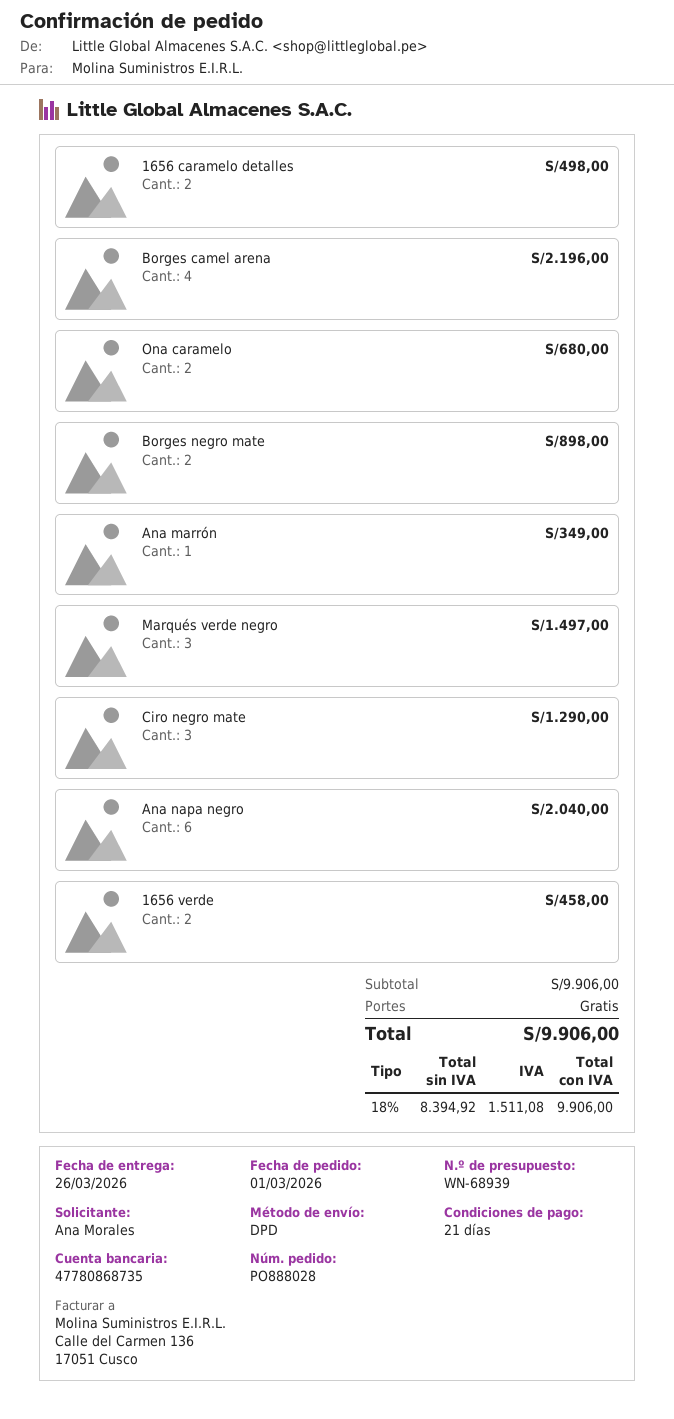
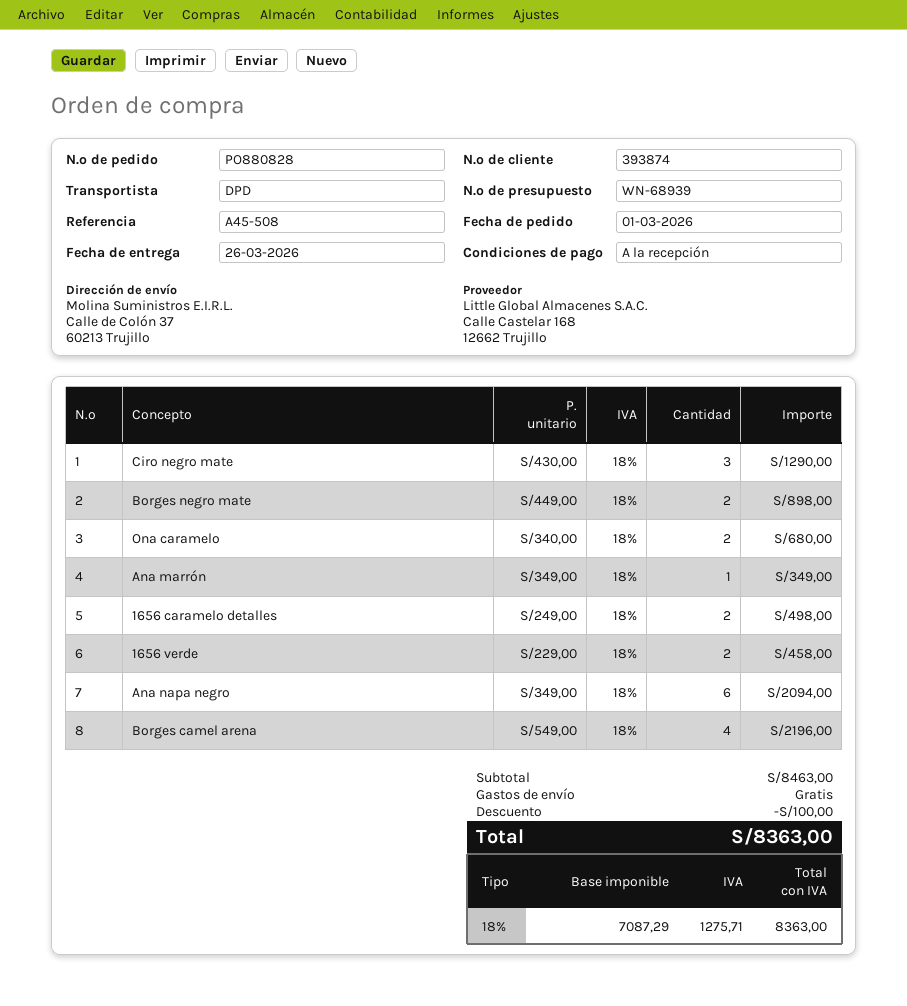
order number: PO888028 -> PO880828
payment terms: 21 days -> on receipt
Marqués verde negro: 3 for 1497.00 -> none
Ana napa negro: 6 for 2040.00 -> 6 for 2094.00
subtotal: 9906.00 -> 8463.00
discount: none -> 100.00
net: 8394.92 -> 7087.29
tax: 18% = 1511.08 -> 18% = 1275.71
total: 9906.00 -> 8363.00

